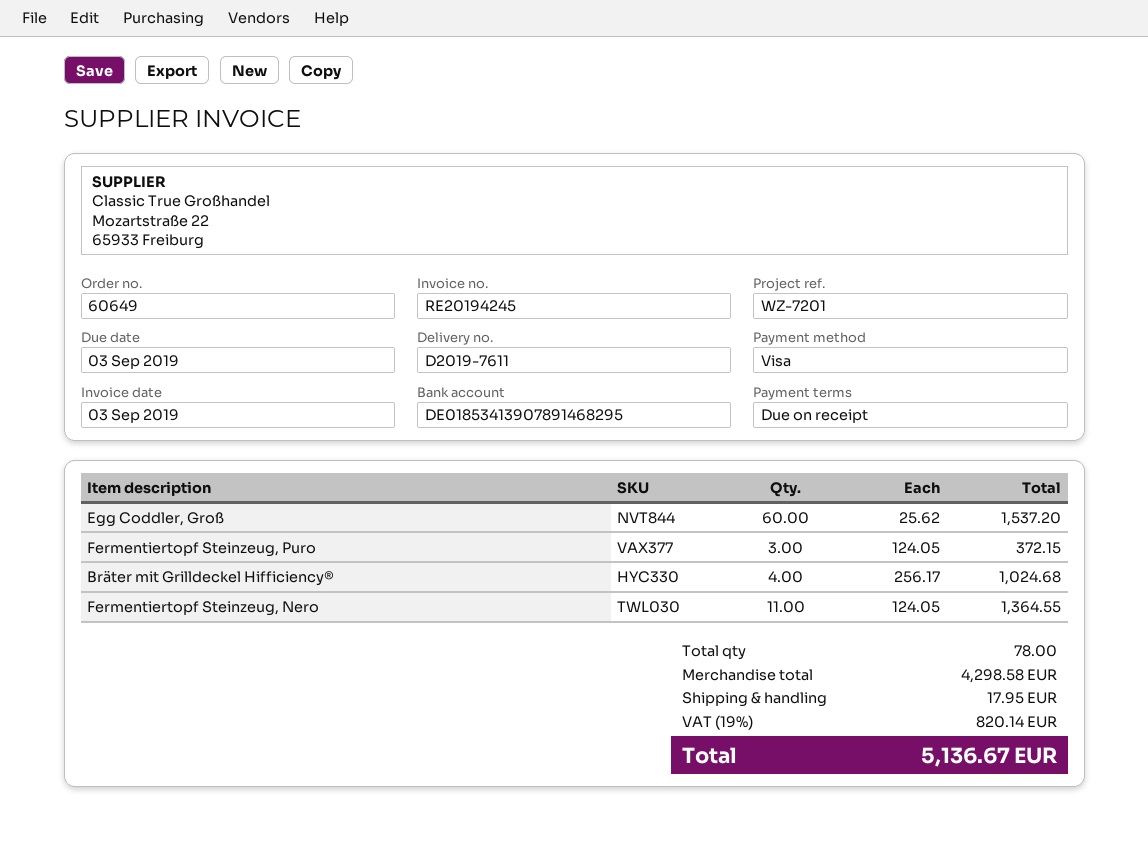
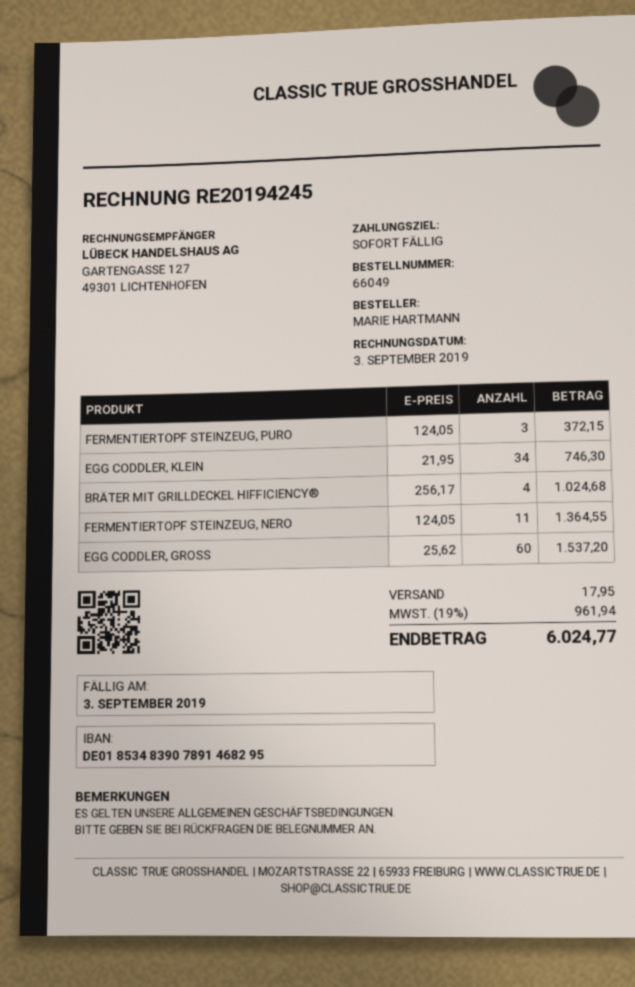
order number: 60649 -> 66049
bank account: DE01853413907891468295 -> DE01853483907891468295
EGG CODDLER, KLEIN: none -> 34 x 21.95 = 746.30
tax: 19% = 820.14 -> 19% = 961.94
total: 5136.67 -> 6024.77

